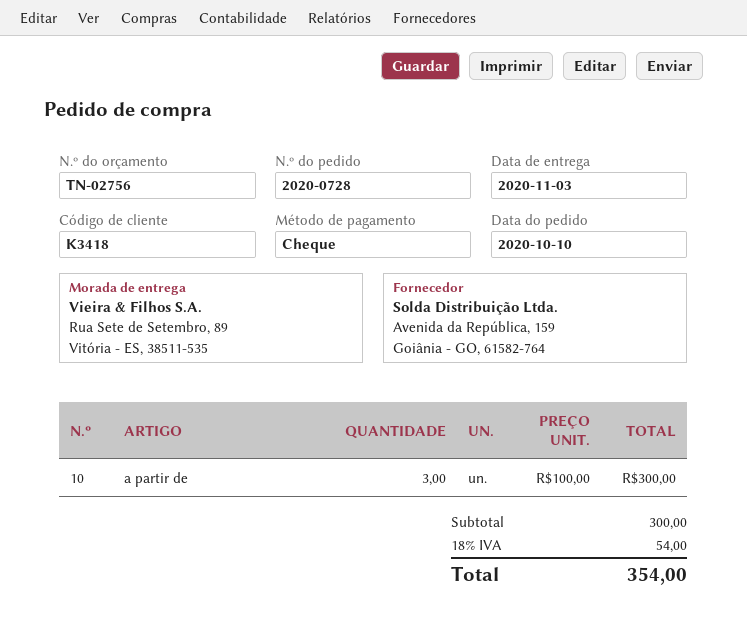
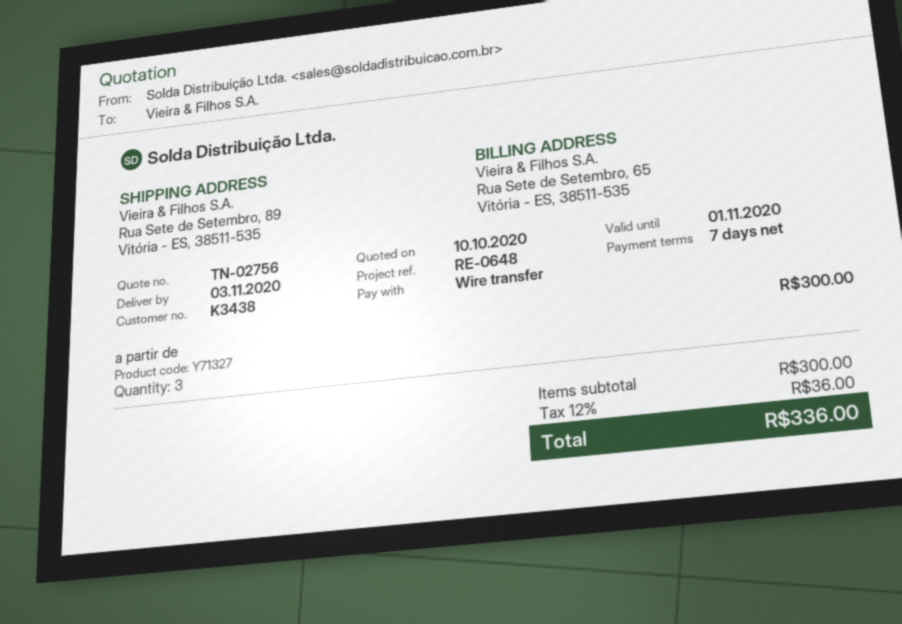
customer number: K3418 -> K3438
payment method: cheque -> bank transfer
tax: 18% = 54.00 -> 12% = 36.00
total: 354.00 -> 336.00

